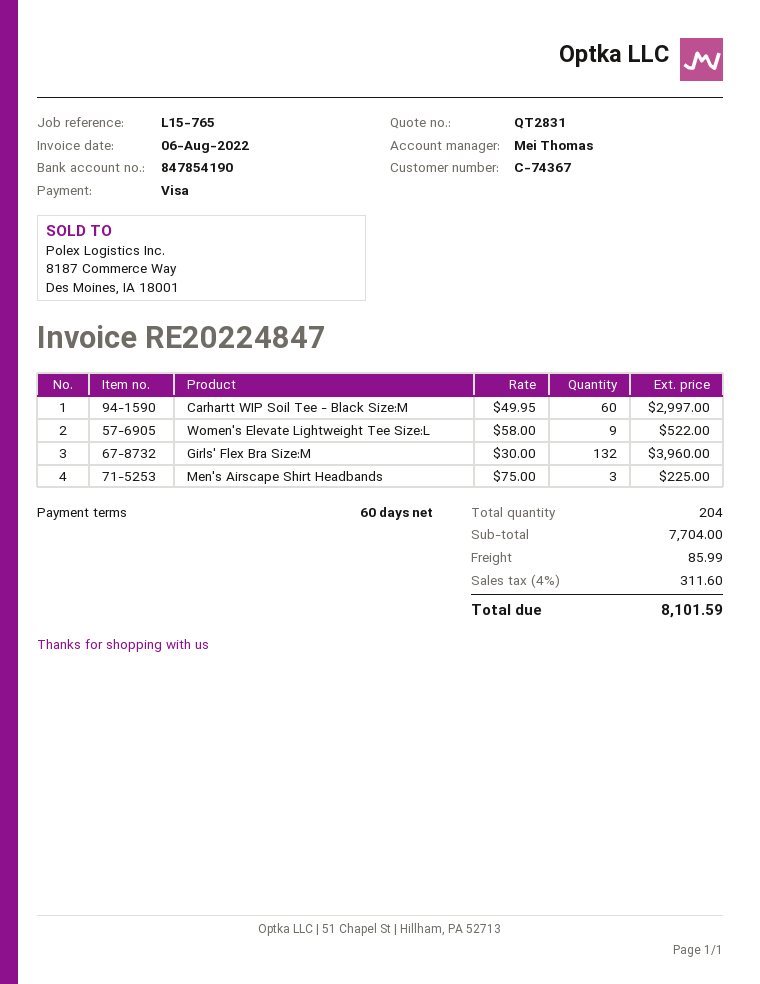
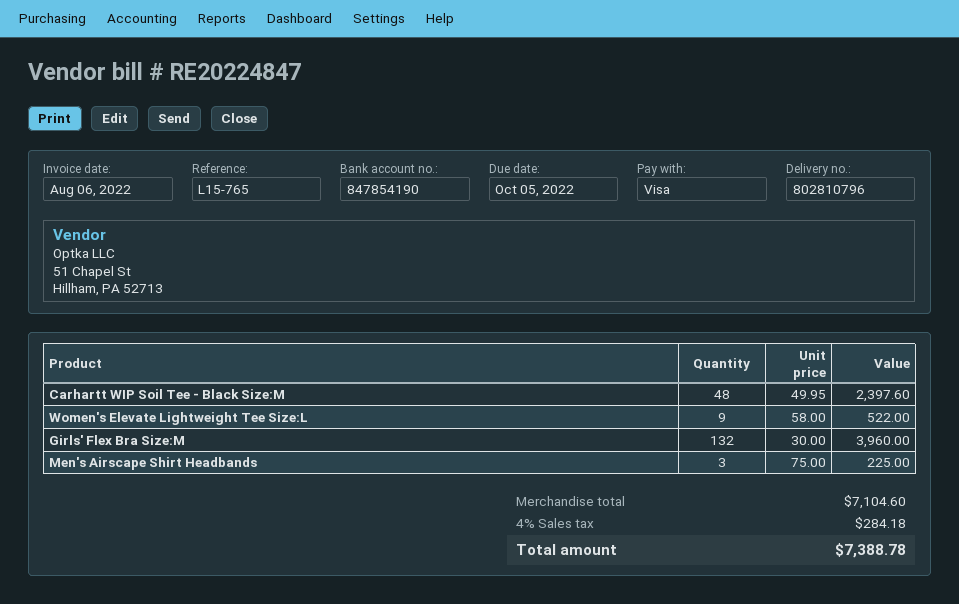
Carhartt WIP Soil Tee - Black Size:M: 60 x 49.95 = 2997.00 -> 48 x 49.95 = 2397.60
subtotal: 7704.00 -> 7104.60
shipping: 85.99 -> none
tax: 4% = 311.60 -> 4% = 284.18
total: 8101.59 -> 7388.78

